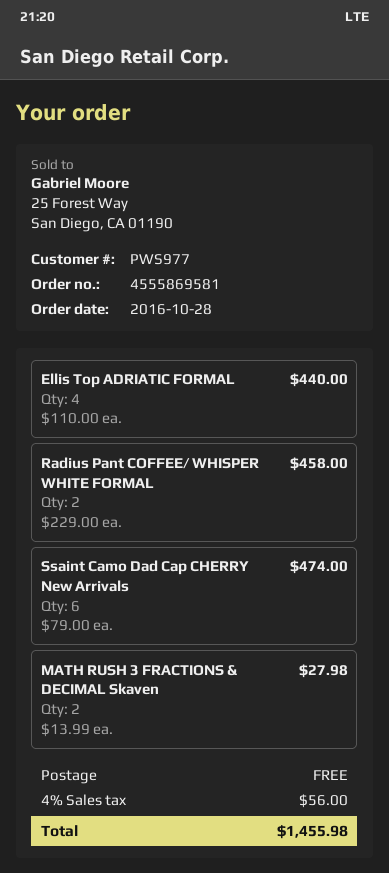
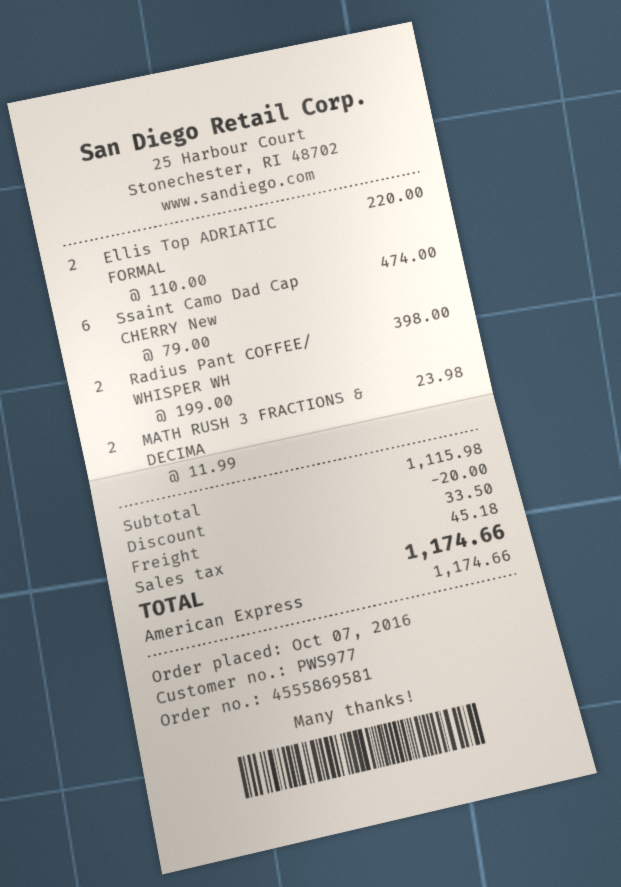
order date: 2016-10-28 -> 2016-10-07
Ellis Top ADRIATIC FORMAL: 4 x 110.00 = 440.00 -> 2 x 110.00 = 220.00
Radius Pant COFFEE/ WHISPER WHITE FORMAL: 2 x 229.00 = 458.00 -> 2 x 199.00 = 398.00
MATH RUSH 3 FRACTIONS & DECIMAL Skaven: 2 x 13.99 = 27.98 -> 2 x 11.99 = 23.98
discount: none -> 20.00
shipping: 0.00 -> 33.50
tax: 56.00 -> 45.18
total: 1455.98 -> 1174.66

